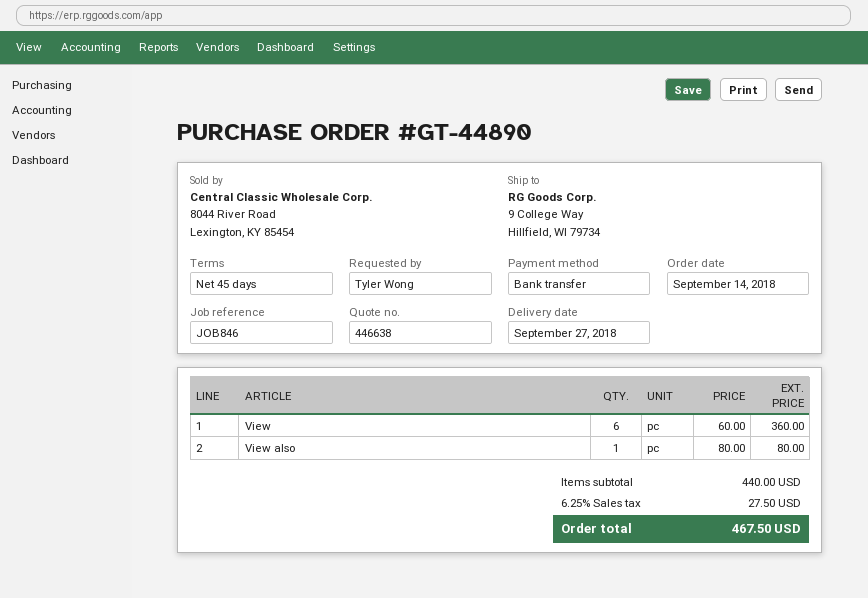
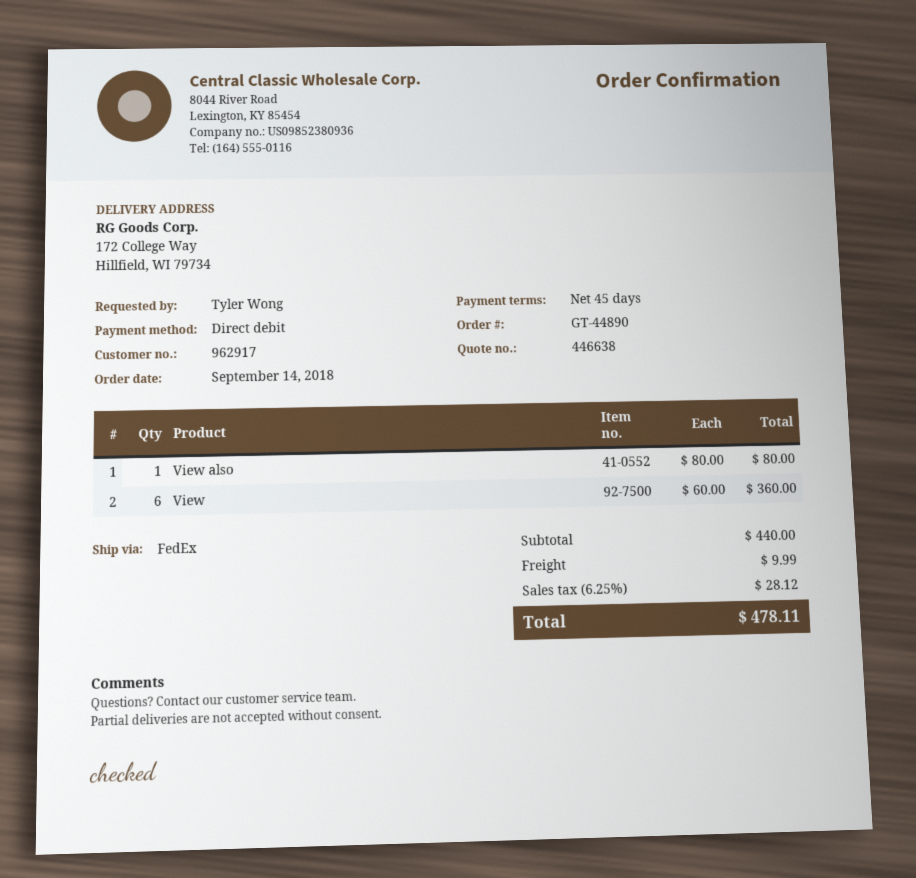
payment method: bank transfer -> direct debit
ship to: 9 College Way, Hillfield, WI 79734 -> 172 College Way, Hillfield, WI 79734
shipping: none -> 9.99
tax: 6.25% = 27.50 -> 6.25% = 28.12
total: 467.50 -> 478.11

